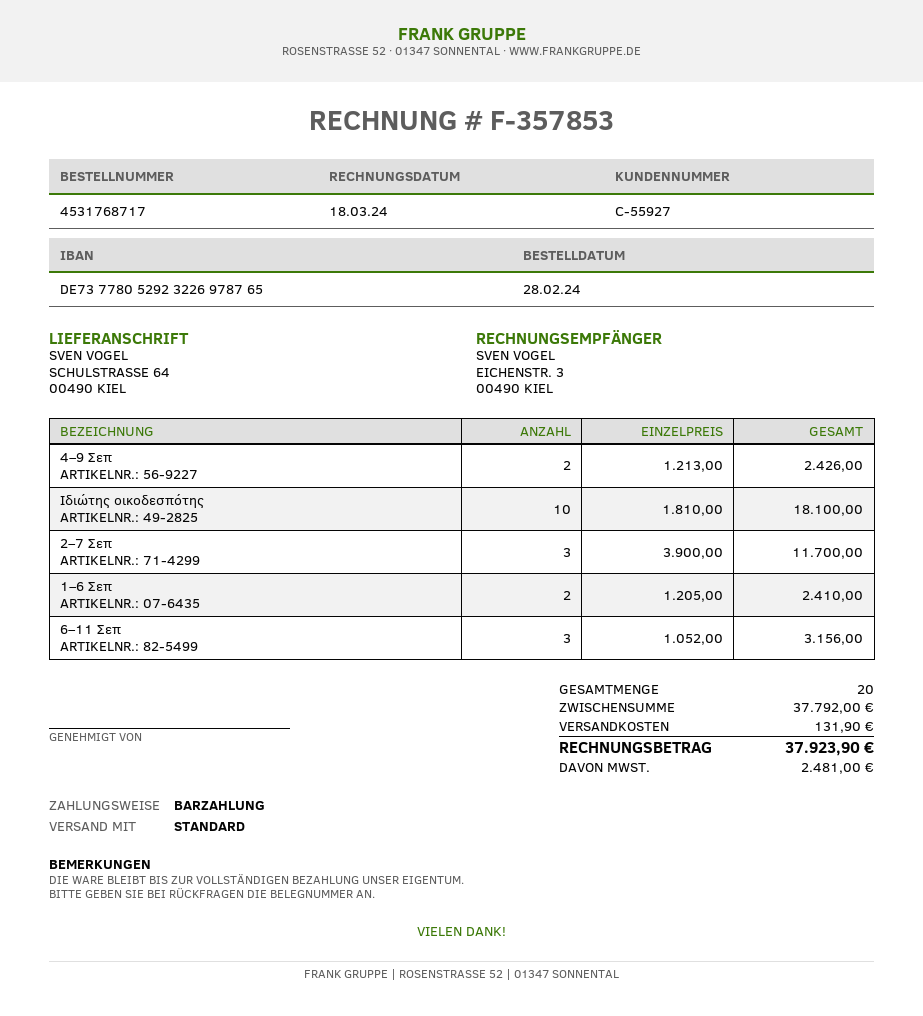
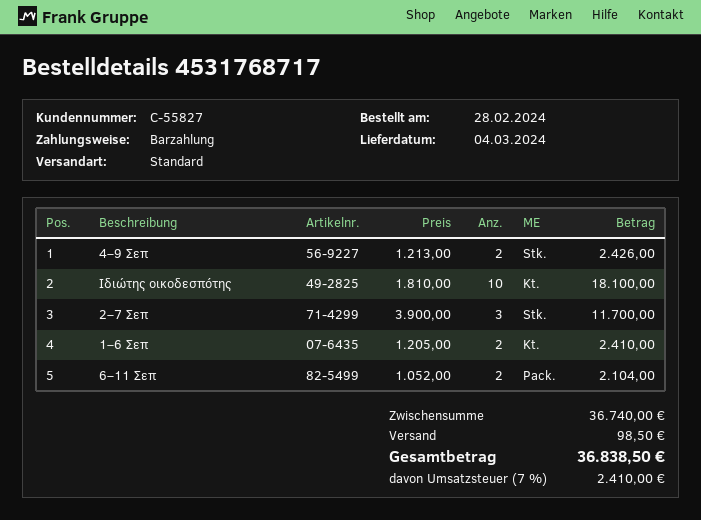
customer number: C-55927 -> C-55827
6–11 Σεπ: 3 x 1052.00 = 3156.00 -> 2 x 1052.00 = 2104.00
subtotal: 37792.00 -> 36740.00
shipping: 131.90 -> 98.50
tax: 2481.00 -> 2410.00
total: 37923.90 -> 36838.50

